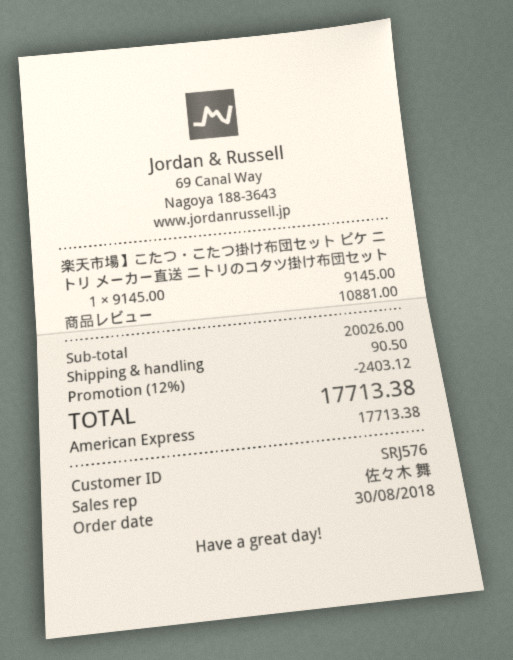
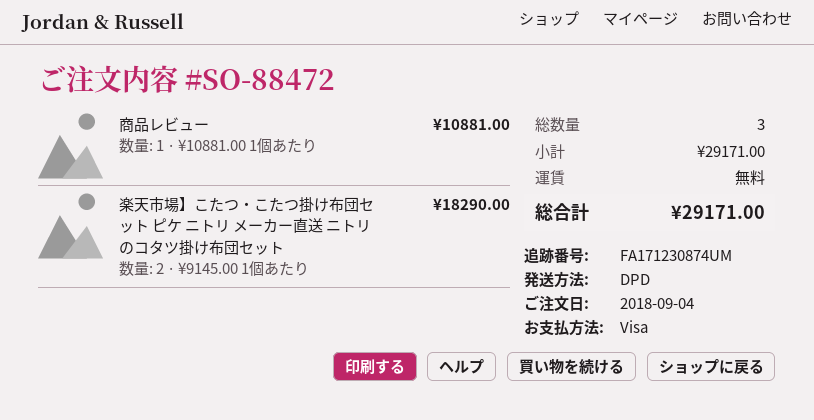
order date: 2018-08-30 -> 2018-09-04
payment method: American Express -> Visa
楽天市場】こたつ・こたつ掛け布団セット ピケ ニトリ メーカー直送 ニトリのコタツ掛け布団セット: 1 x 9145.00 = 9145.00 -> 2 x 9145.00 = 18290.00
subtotal: 20026.00 -> 29171.00
discount: 12% = 2403.12 -> none
shipping: 90.50 -> 0.00
total: 17713.38 -> 29171.00

